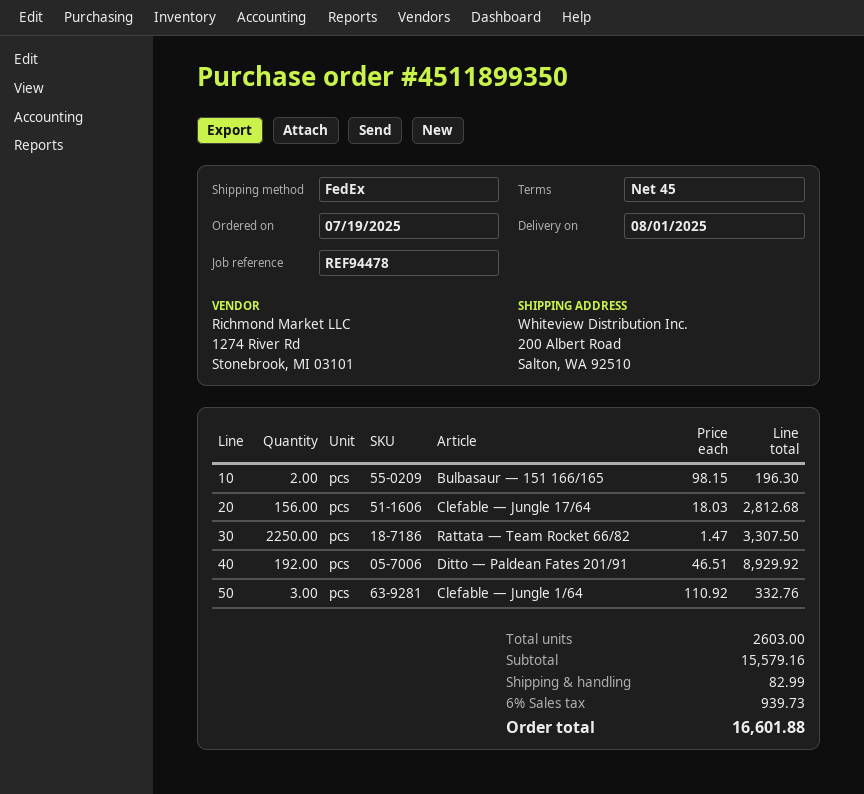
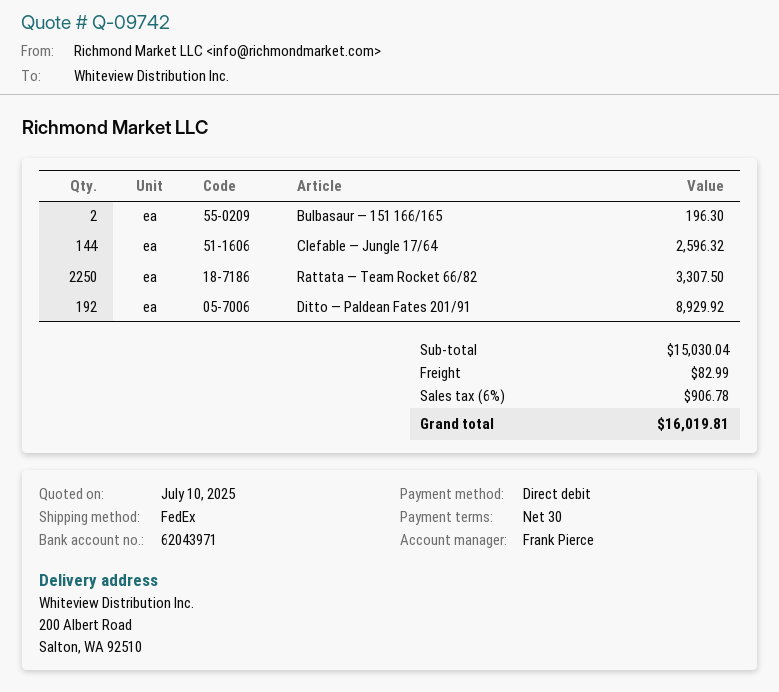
payment terms: 45 days -> 30 days
Clefable — Jungle 17/64: 156 for 2812.68 -> 144 for 2596.32
Clefable — Jungle 1/64: 3 for 332.76 -> none
subtotal: 15579.16 -> 15030.04
tax: 6% = 939.73 -> 6% = 906.78
total: 16601.88 -> 16019.81

